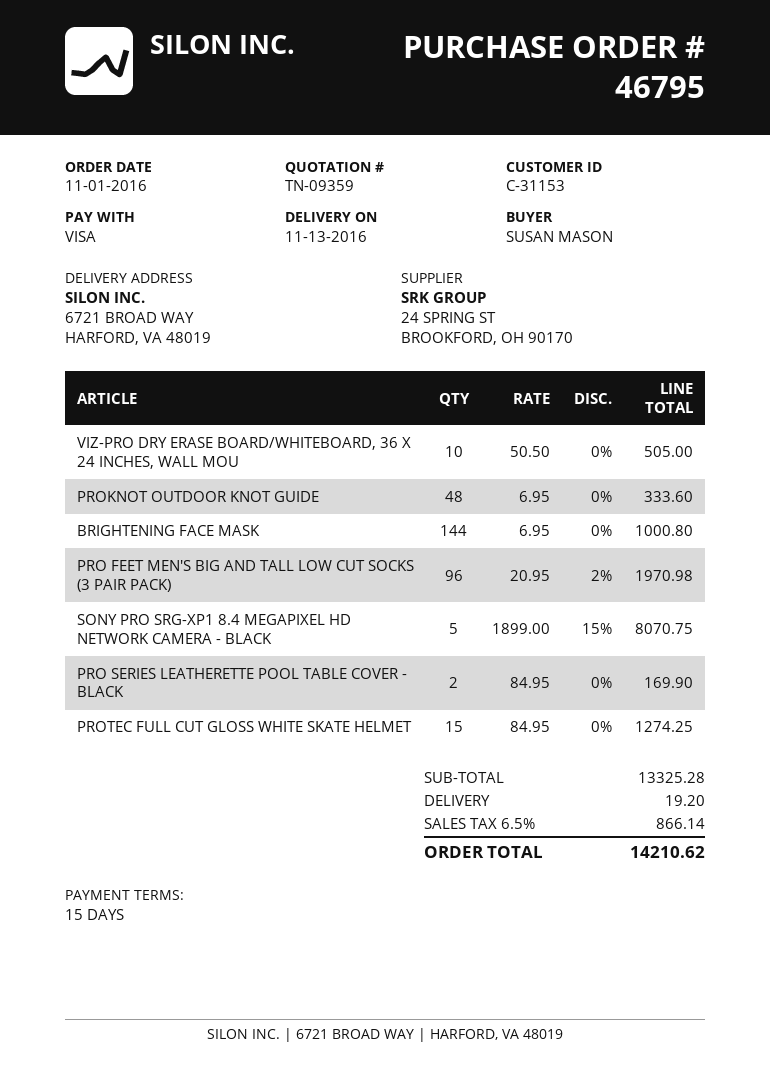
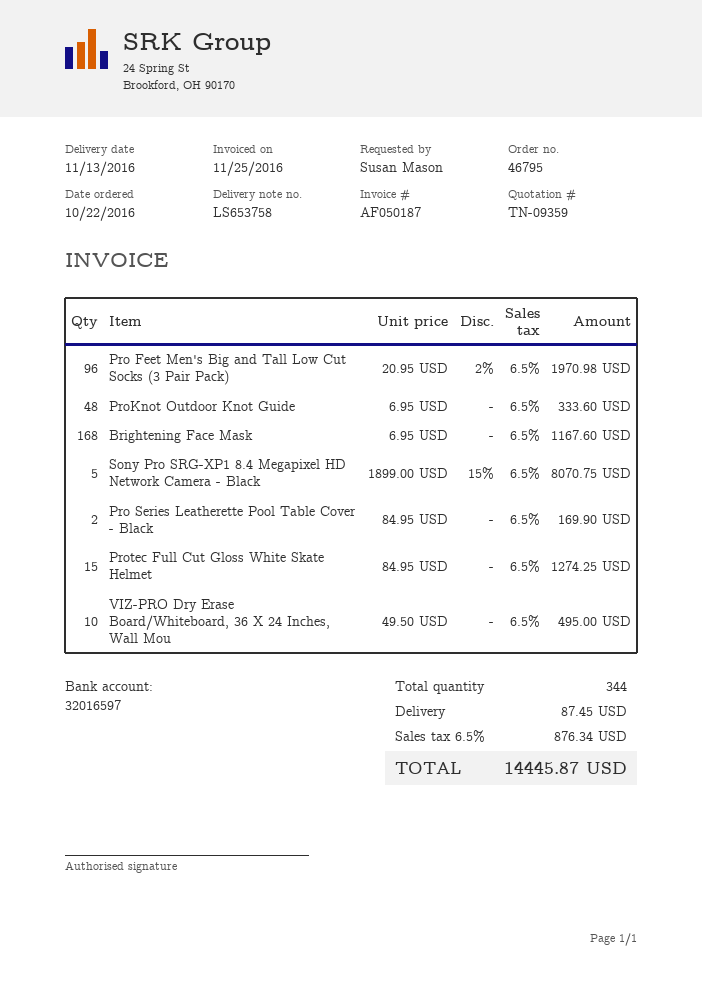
order date: 2016-11-01 -> 2016-10-22
VIZ-PRO DRY ERASE BOARD/WHITEBOARD, 36 X 24 INCHES, WALL MOU: 10 x 50.50 = 505.00 -> 10 x 49.50 = 495.00
BRIGHTENING FACE MASK: 144 x 6.95 = 1000.80 -> 168 x 6.95 = 1167.60
shipping: 19.20 -> 87.45
tax: 6.5% = 866.14 -> 6.5% = 876.34
total: 14210.62 -> 14445.87

